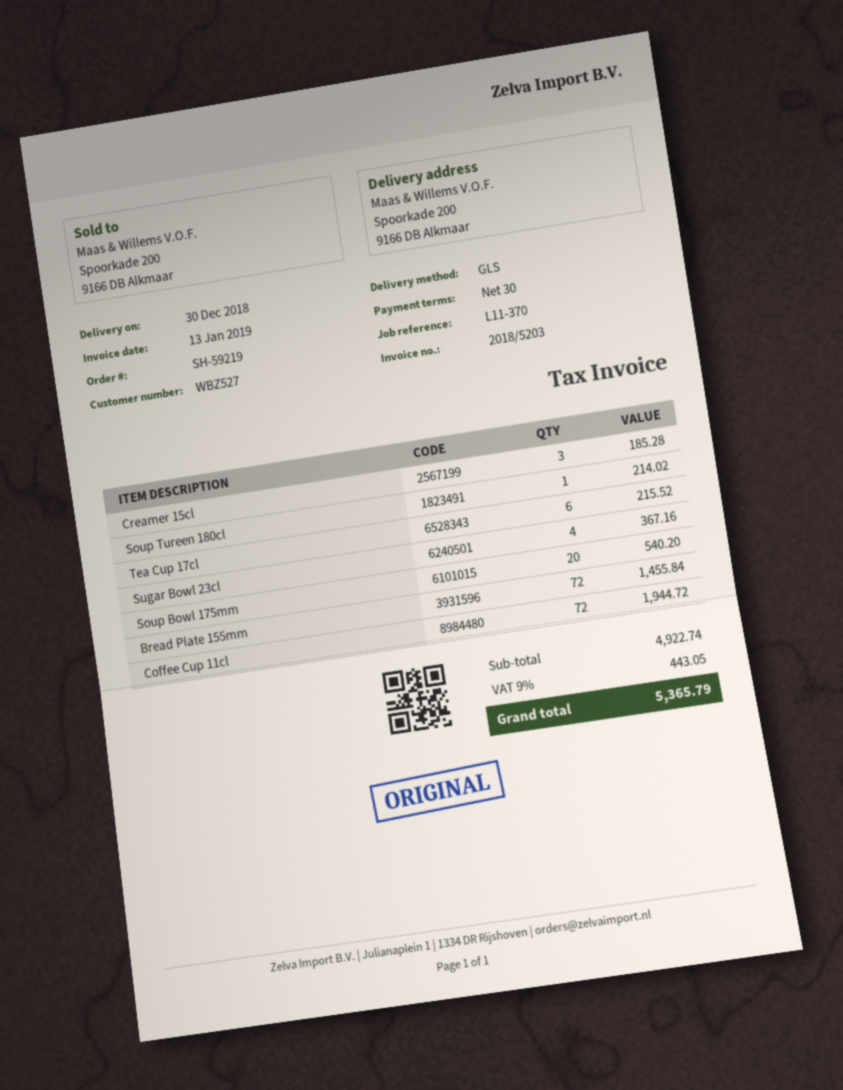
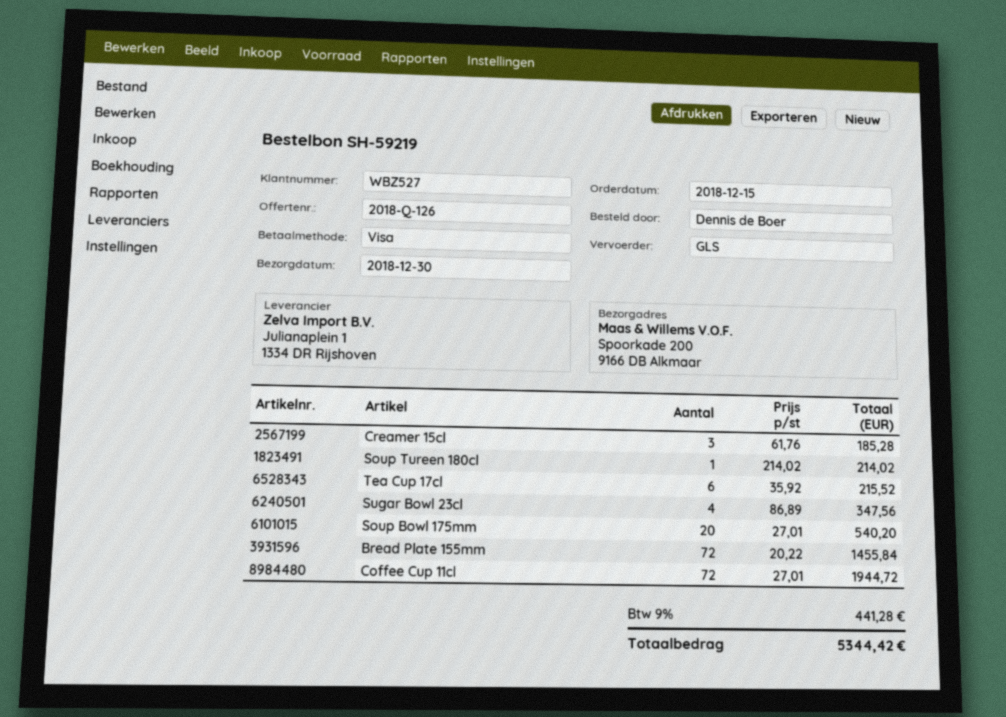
Sugar Bowl 23cl: 4 for 367.16 -> 4 for 347.56
tax: 9% = 443.05 -> 9% = 441.28
total: 5365.79 -> 5344.42

